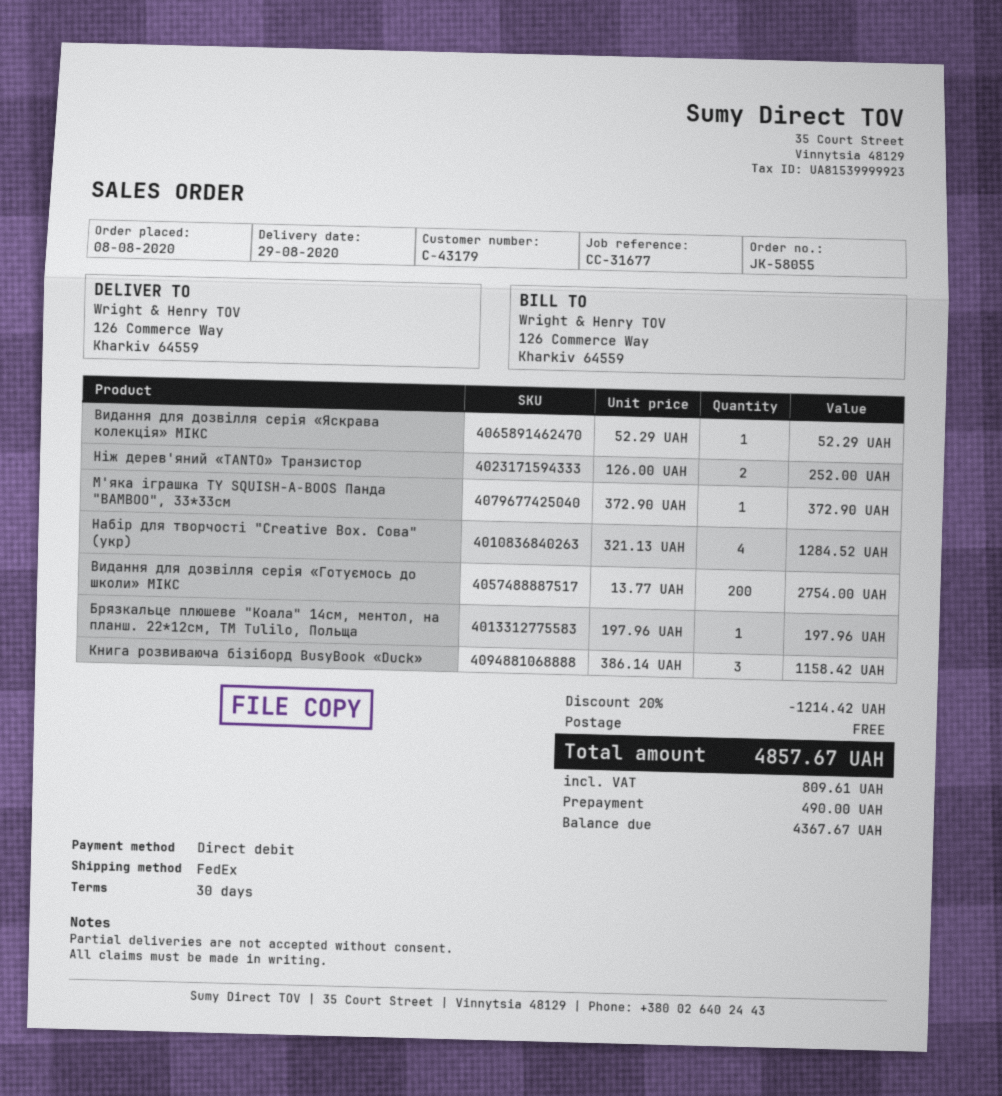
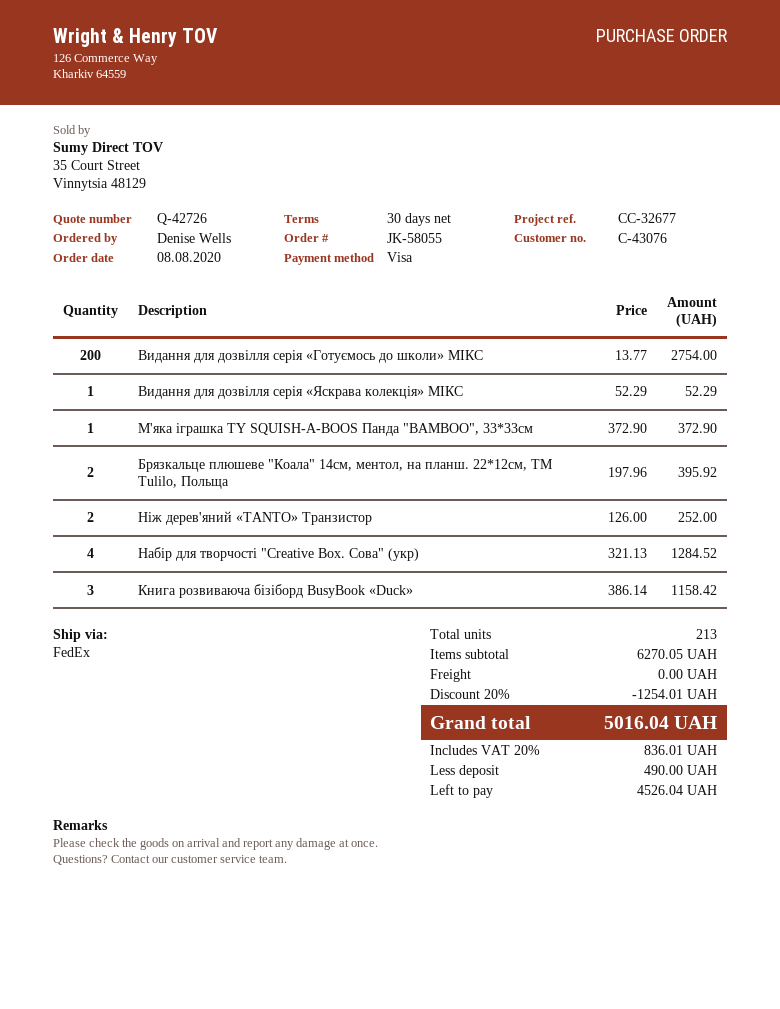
customer number: C-43179 -> C-43076
reference: CC-31677 -> CC-32677
payment method: direct debit -> Visa
Брязкальце плюшеве "Коала" 14см, ментол, на планш. 22*12см, ТМ Tulilo, Польща: 1 x 197.96 = 197.96 -> 2 x 197.96 = 395.92
discount: 20% = 1214.42 -> 20% = 1254.01
tax: 809.61 -> 836.01
total: 4857.67 -> 5016.04
balance: 4367.67 -> 4526.04

